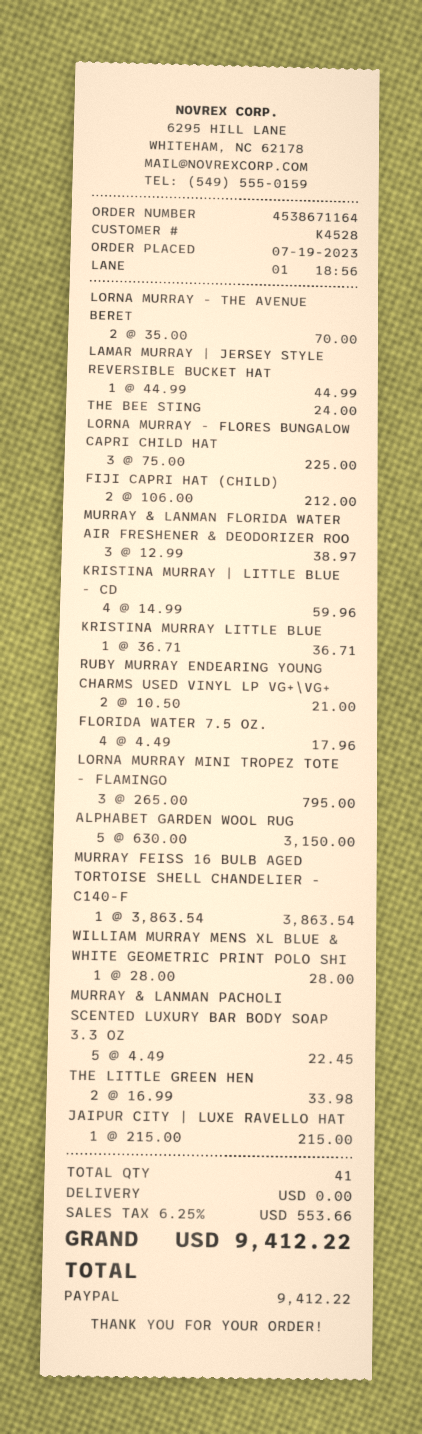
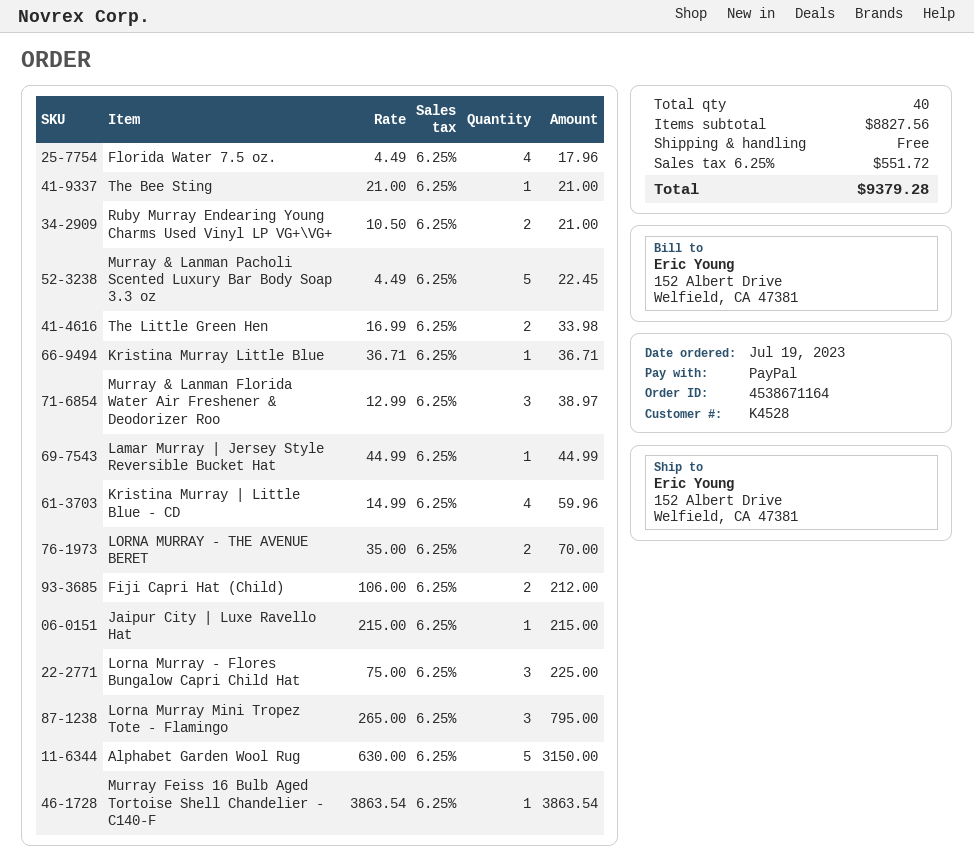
THE BEE STING: 1 x 24.00 = 24.00 -> 1 x 21.00 = 21.00
WILLIAM MURRAY MENS XL BLUE & WHITE GEOMETRIC PRINT POLO SHI: 1 x 28.00 = 28.00 -> none
total quantity: 41 -> 40
tax: 6.25% = 553.66 -> 6.25% = 551.72
total: 9412.22 -> 9379.28

